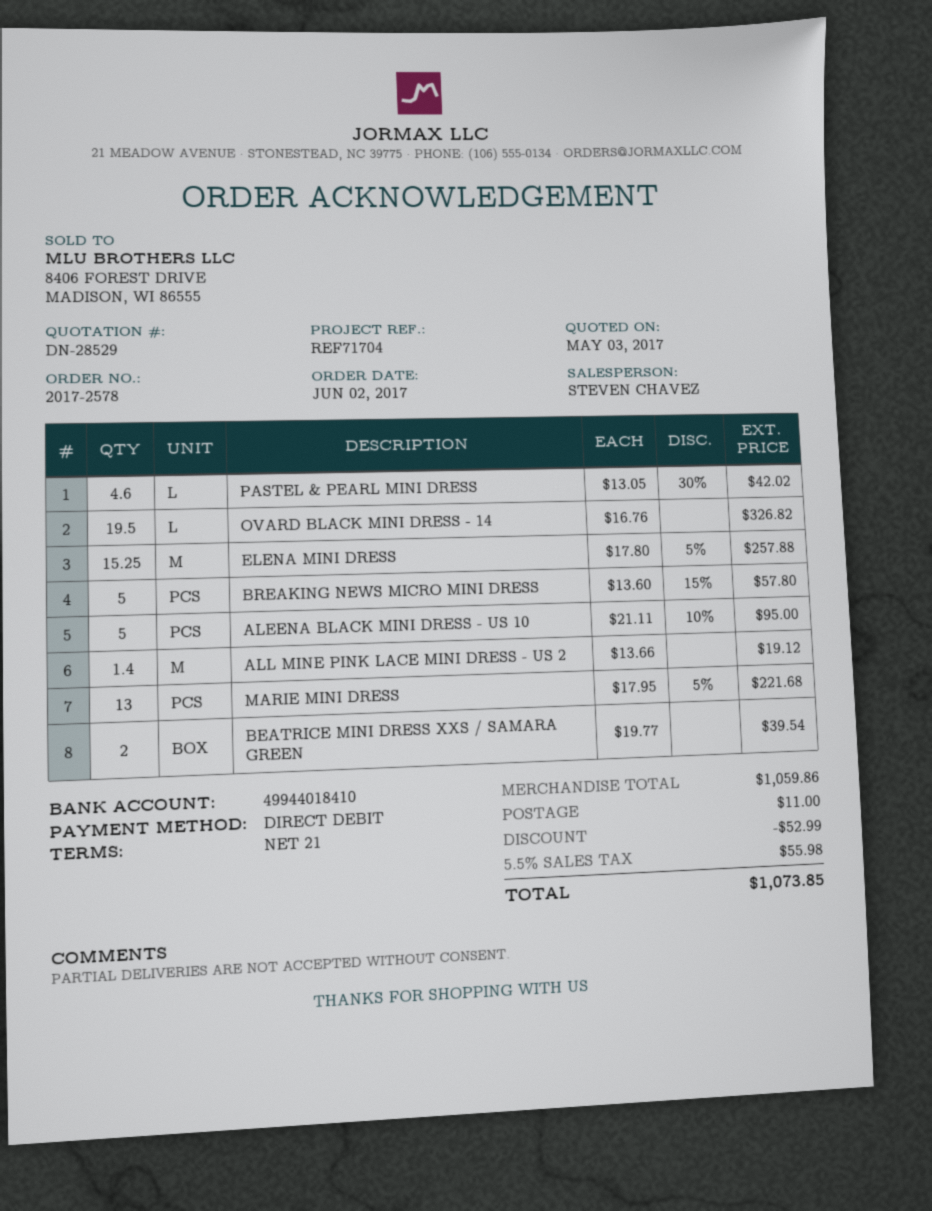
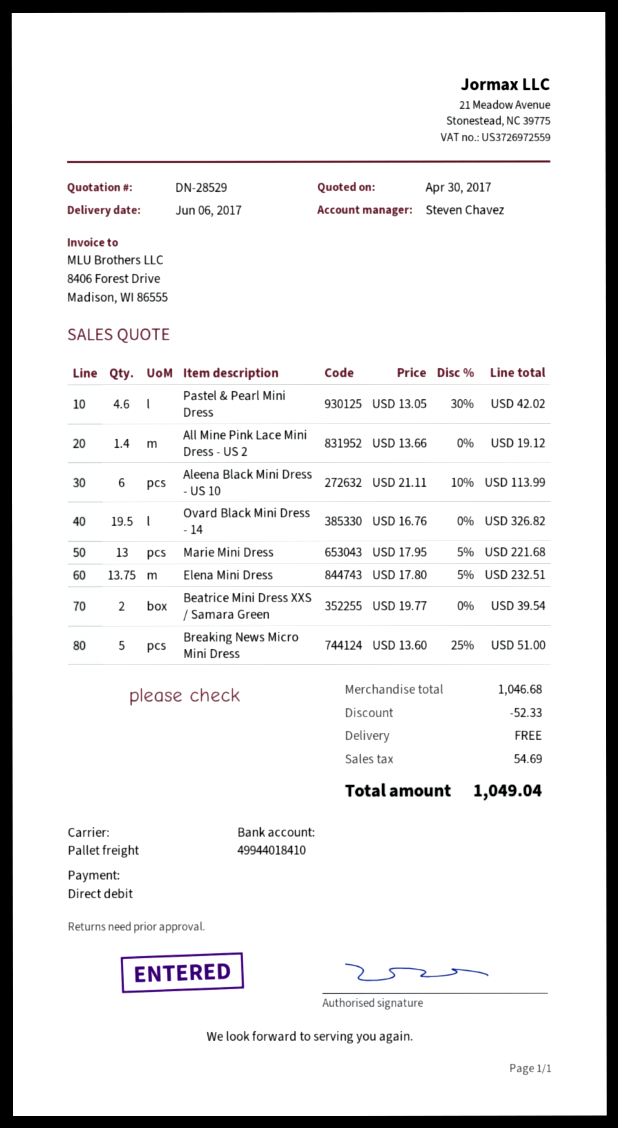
quote date: 2017-05-03 -> 2017-04-30
ELENA MINI DRESS: 15.25 x 17.80 - 5% = 257.88 -> 13.75 x 17.80 - 5% = 232.51
BREAKING NEWS MICRO MINI DRESS: 5 x 13.60 - 15% = 57.80 -> 5 x 13.60 - 25% = 51.00
ALEENA BLACK MINI DRESS - US 10: 5 x 21.11 - 10% = 95.00 -> 6 x 21.11 - 10% = 113.99
subtotal: 1059.86 -> 1046.68
discount: 52.99 -> 52.33
shipping: 11.00 -> 0.00
tax: 55.98 -> 54.69
total: 1073.85 -> 1049.04

